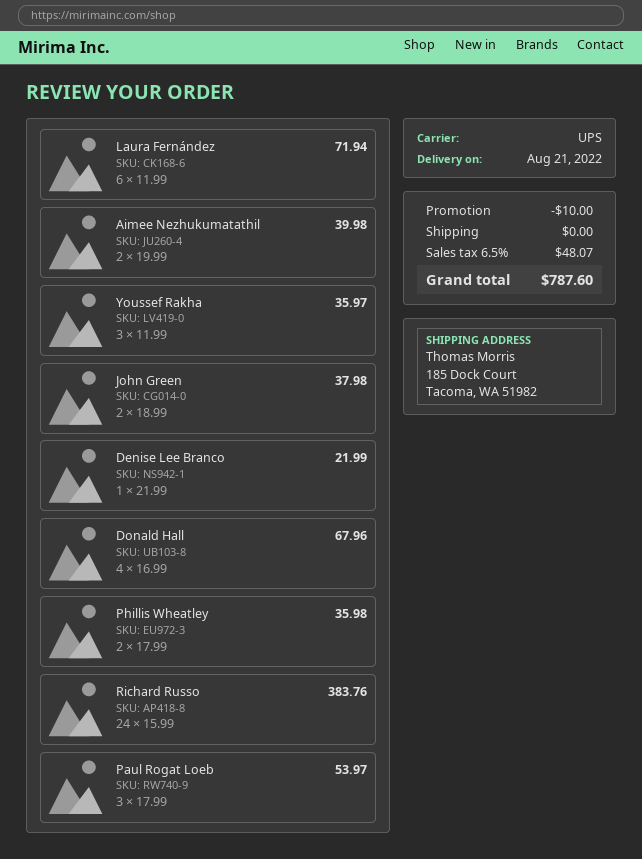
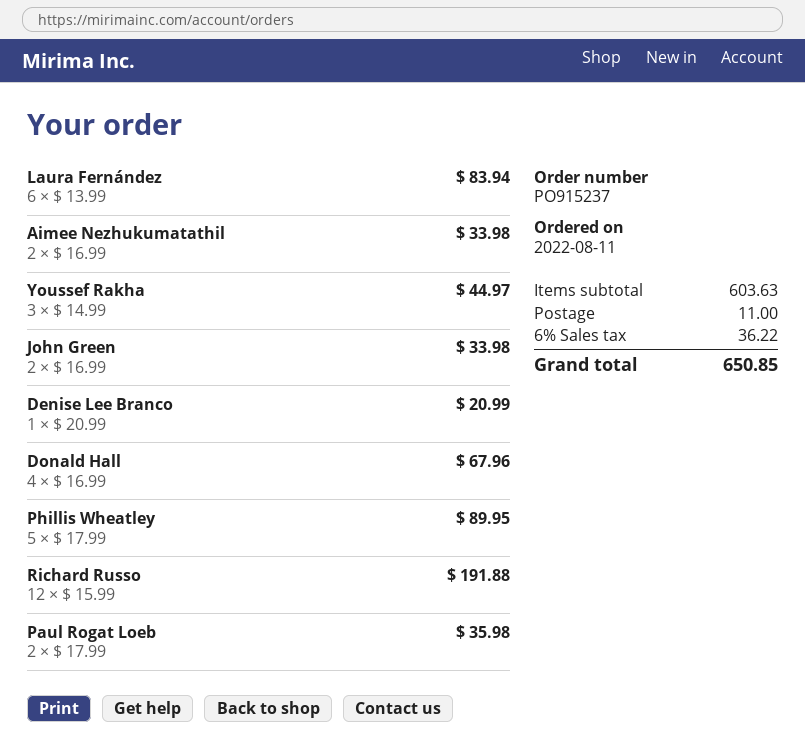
Laura Fernández: 6 x 11.99 = 71.94 -> 6 x 13.99 = 83.94
Aimee Nezhukumatathil: 2 x 19.99 = 39.98 -> 2 x 16.99 = 33.98
Youssef Rakha: 3 x 11.99 = 35.97 -> 3 x 14.99 = 44.97
John Green: 2 x 18.99 = 37.98 -> 2 x 16.99 = 33.98
Denise Lee Branco: 1 x 21.99 = 21.99 -> 1 x 20.99 = 20.99
Phillis Wheatley: 2 x 17.99 = 35.98 -> 5 x 17.99 = 89.95
Richard Russo: 24 x 15.99 = 383.76 -> 12 x 15.99 = 191.88
Paul Rogat Loeb: 3 x 17.99 = 53.97 -> 2 x 17.99 = 35.98
discount: 10.00 -> none
shipping: 0.00 -> 11.00
tax: 6.5% = 48.07 -> 6% = 36.22
total: 787.60 -> 650.85

